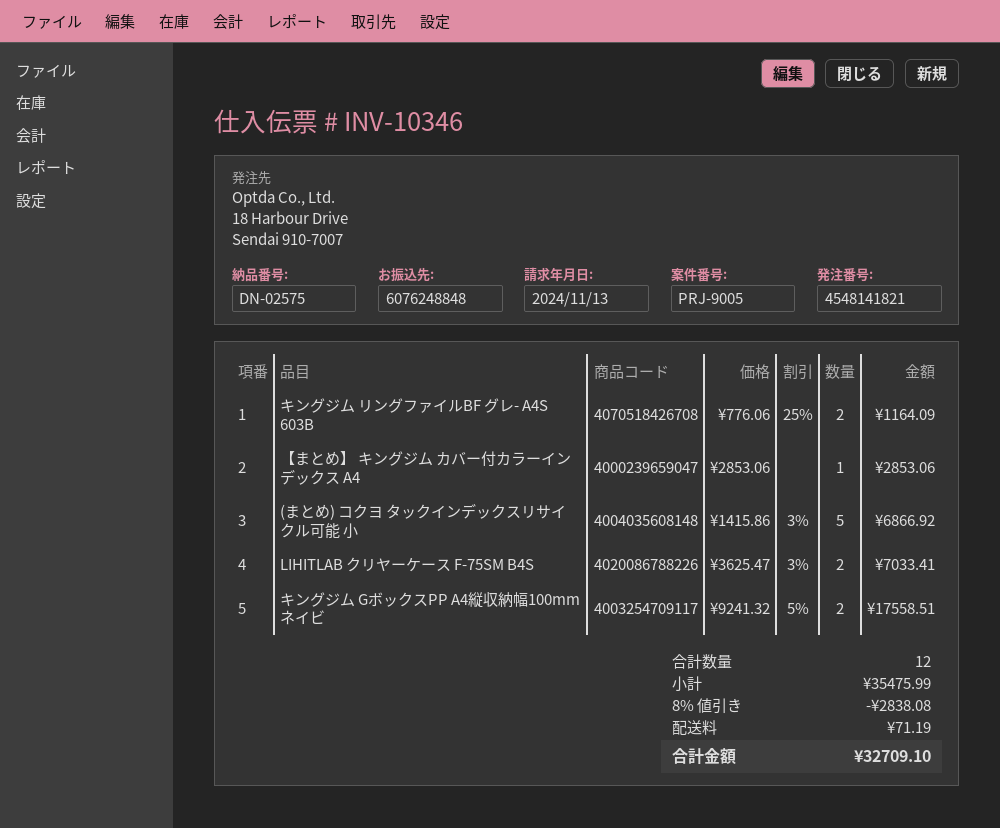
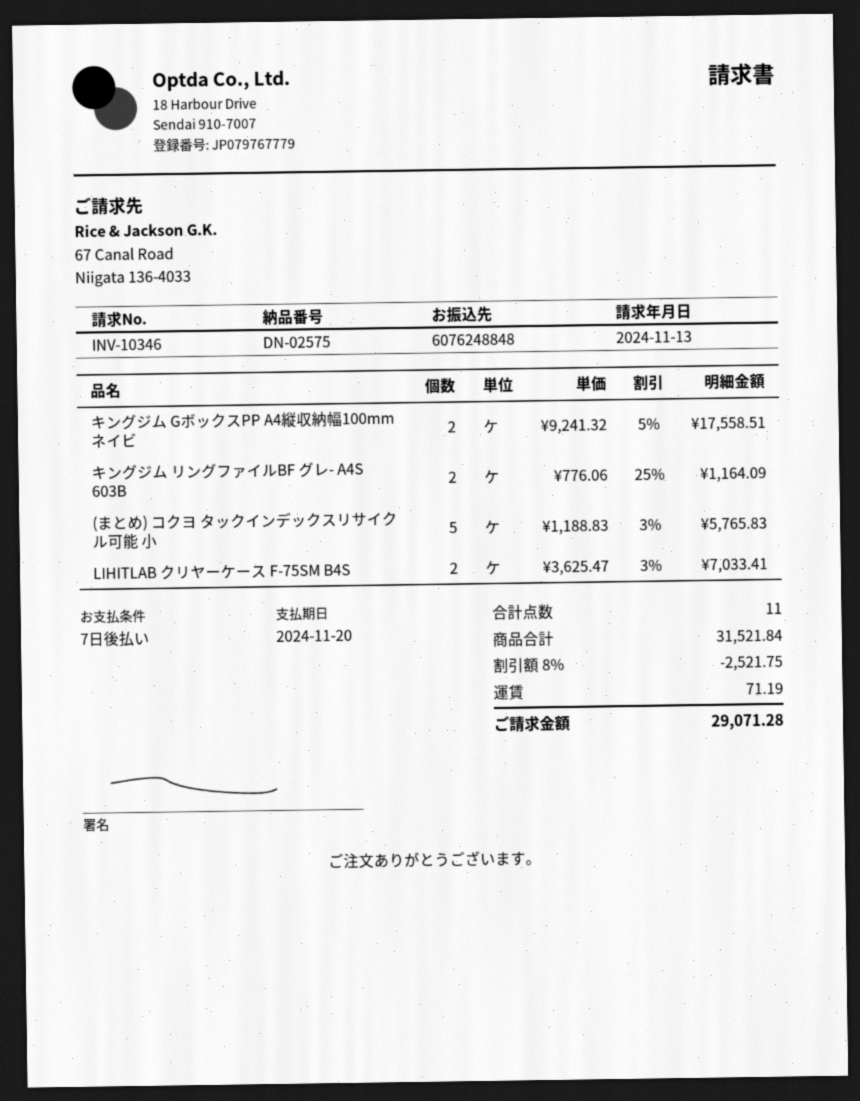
【まとめ】 キングジム カバー付カラーインデックス A4: 1 x 2853.06 = 2853.06 -> none
(まとめ) コクヨ タックインデックスリサイクル可能 小: 5 x 1415.86 - 3% = 6866.92 -> 5 x 1188.83 - 3% = 5765.83
total quantity: 12 -> 11
subtotal: 35475.99 -> 31521.84
discount: 8% = 2838.08 -> 8% = 2521.75
total: 32709.10 -> 29071.28

